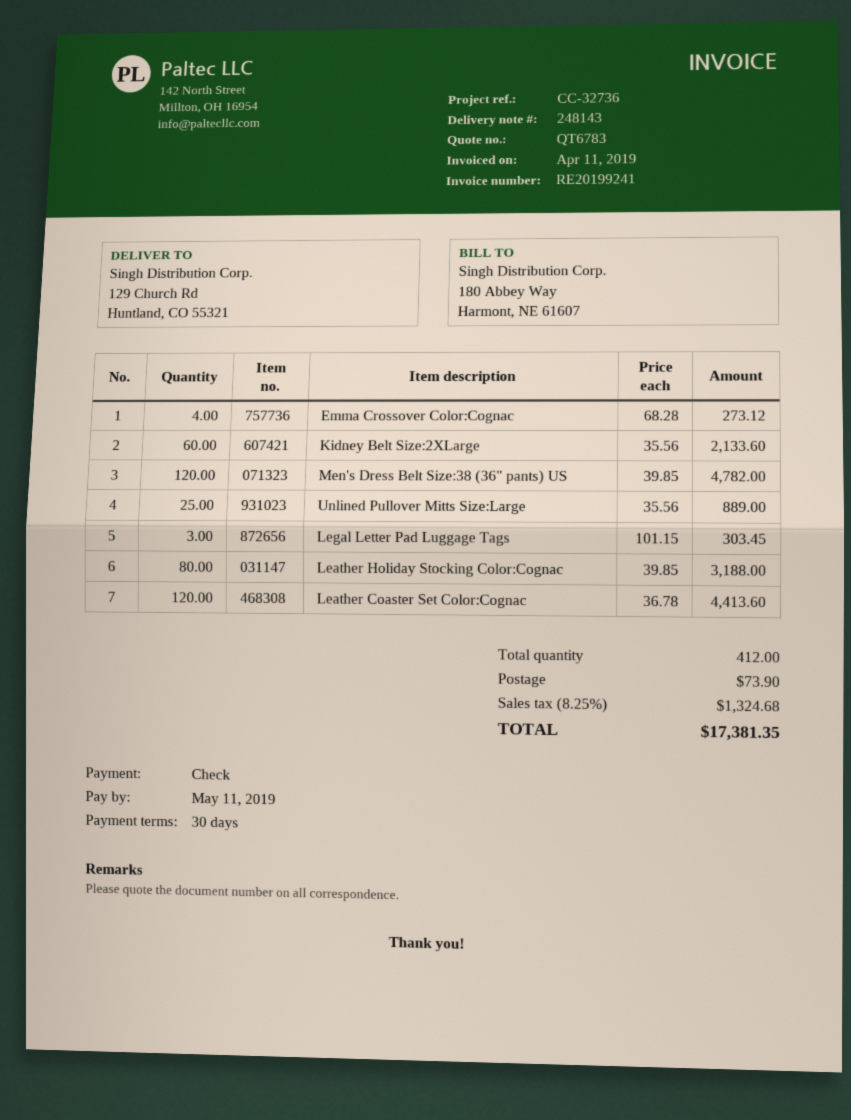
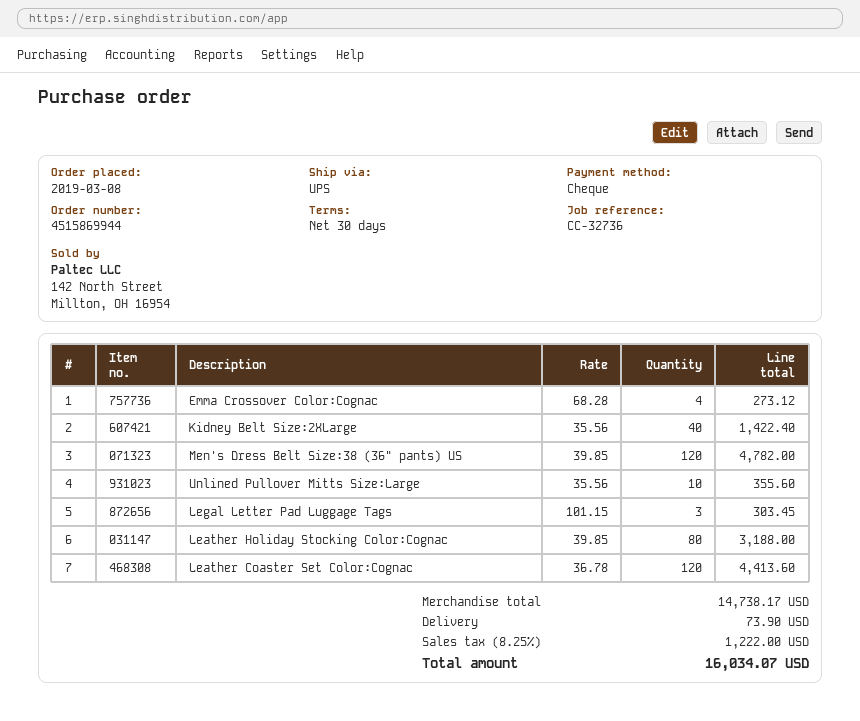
Kidney Belt Size:2XLarge: 60 x 35.56 = 2133.60 -> 40 x 35.56 = 1422.40
Unlined Pullover Mitts Size:Large: 25 x 35.56 = 889.00 -> 10 x 35.56 = 355.60
tax: 8.25% = 1324.68 -> 8.25% = 1222.00
total: 17381.35 -> 16034.07

